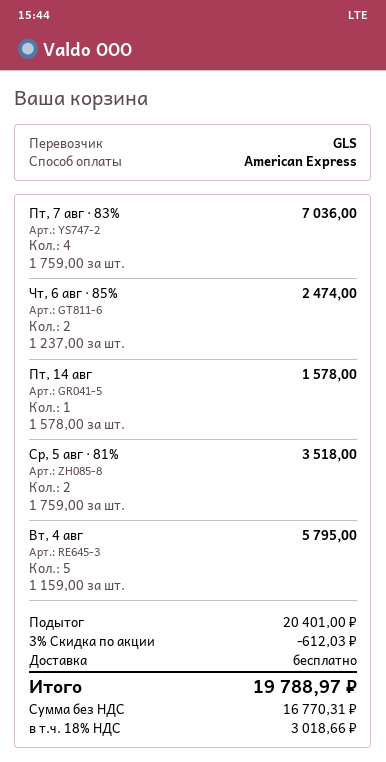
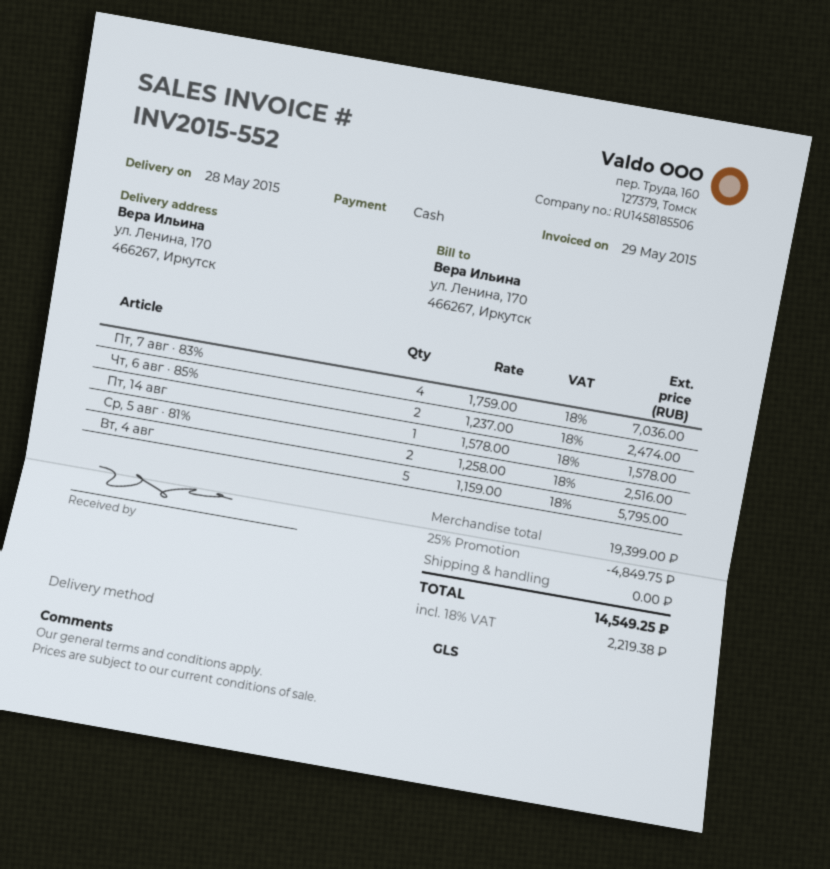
payment method: American Express -> cash
Ср, 5 авг · 81%: 2 x 1759.00 = 3518.00 -> 2 x 1258.00 = 2516.00
subtotal: 20401.00 -> 19399.00
discount: 3% = 612.03 -> 25% = 4849.75
tax: 18% = 3018.66 -> 18% = 2219.38
total: 19788.97 -> 14549.25

